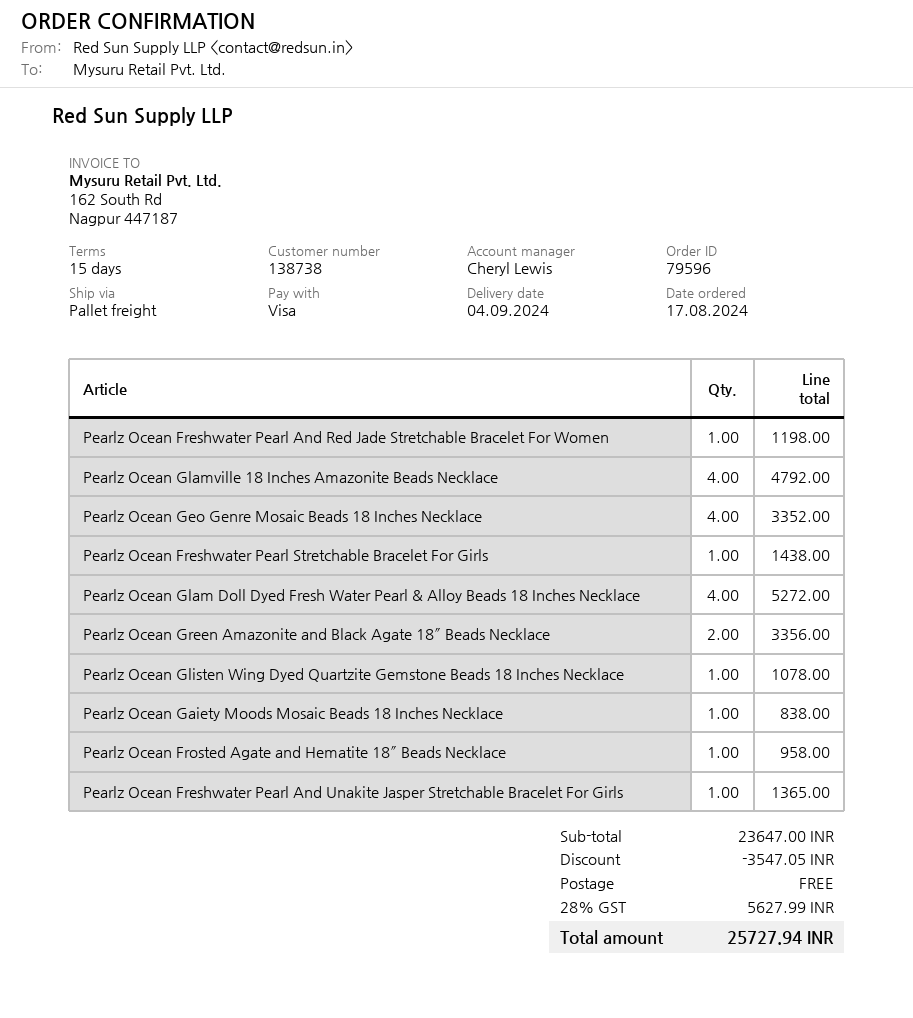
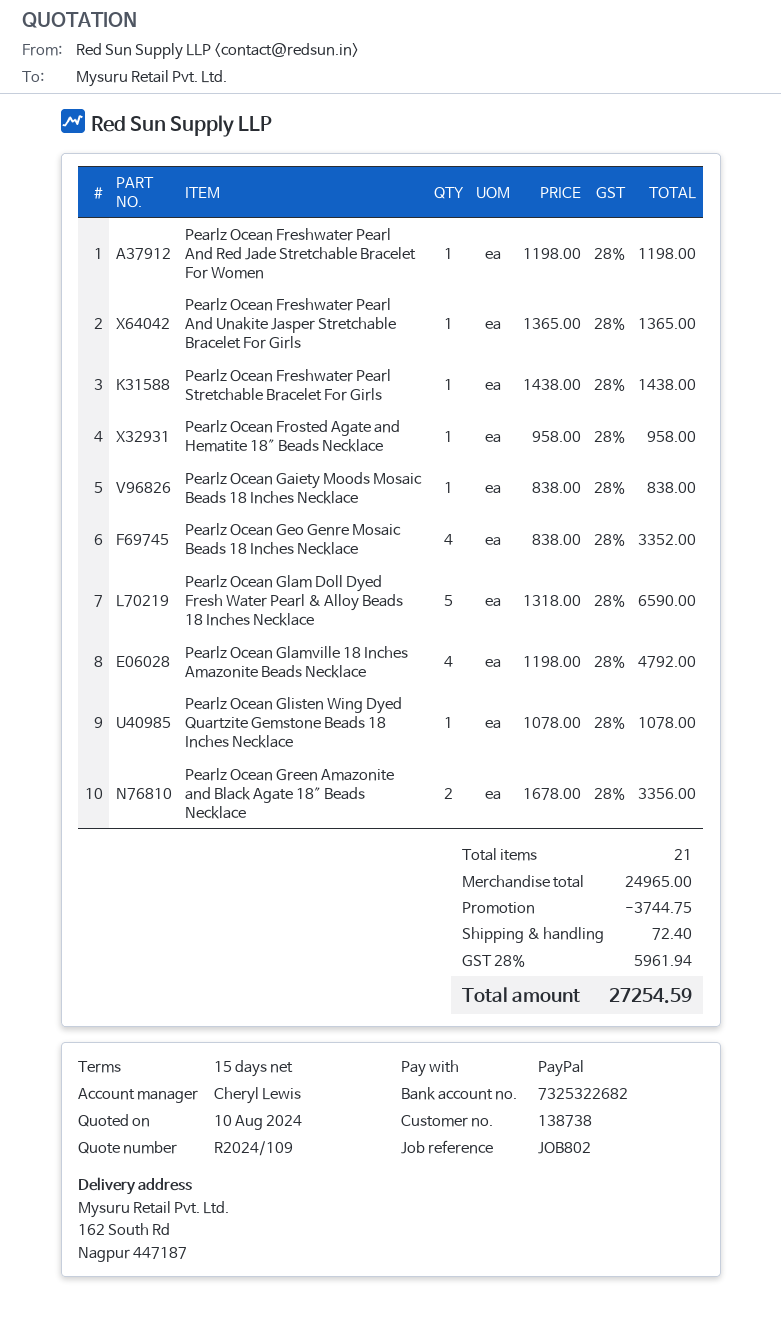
payment method: Visa -> PayPal
Pearlz Ocean Glam Doll Dyed Fresh Water Pearl & Alloy Beads 18 Inches Necklace: 4 for 5272.00 -> 5 for 6590.00
subtotal: 23647.00 -> 24965.00
discount: 3547.05 -> 3744.75
shipping: 0.00 -> 72.40
tax: 28% = 5627.99 -> 28% = 5961.94
total: 25727.94 -> 27254.59

